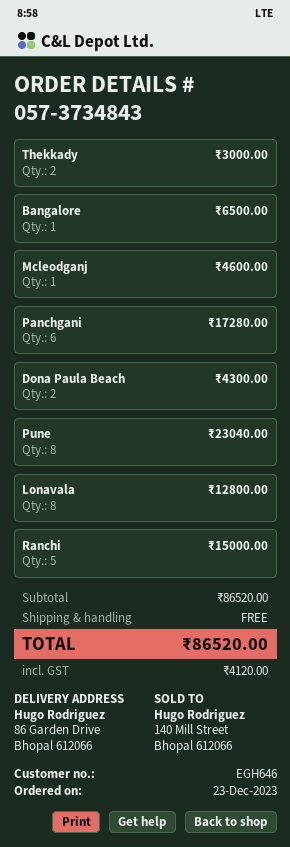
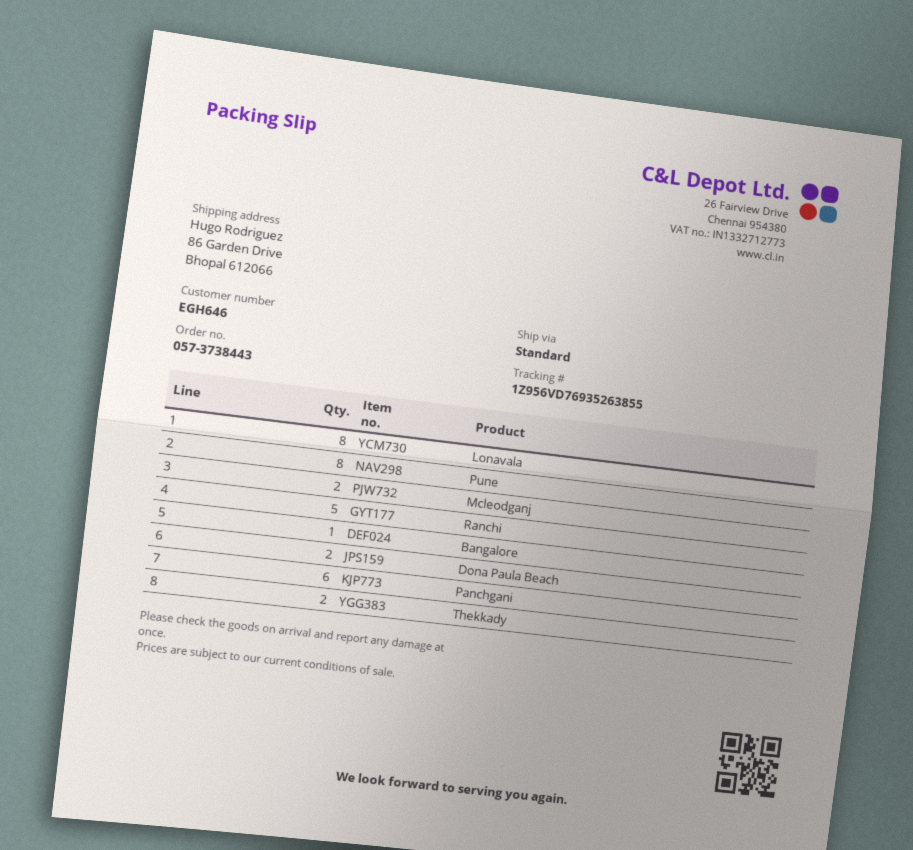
order number: 057-3734843 -> 057-3738443
Mcleodganj: 1 -> 2

